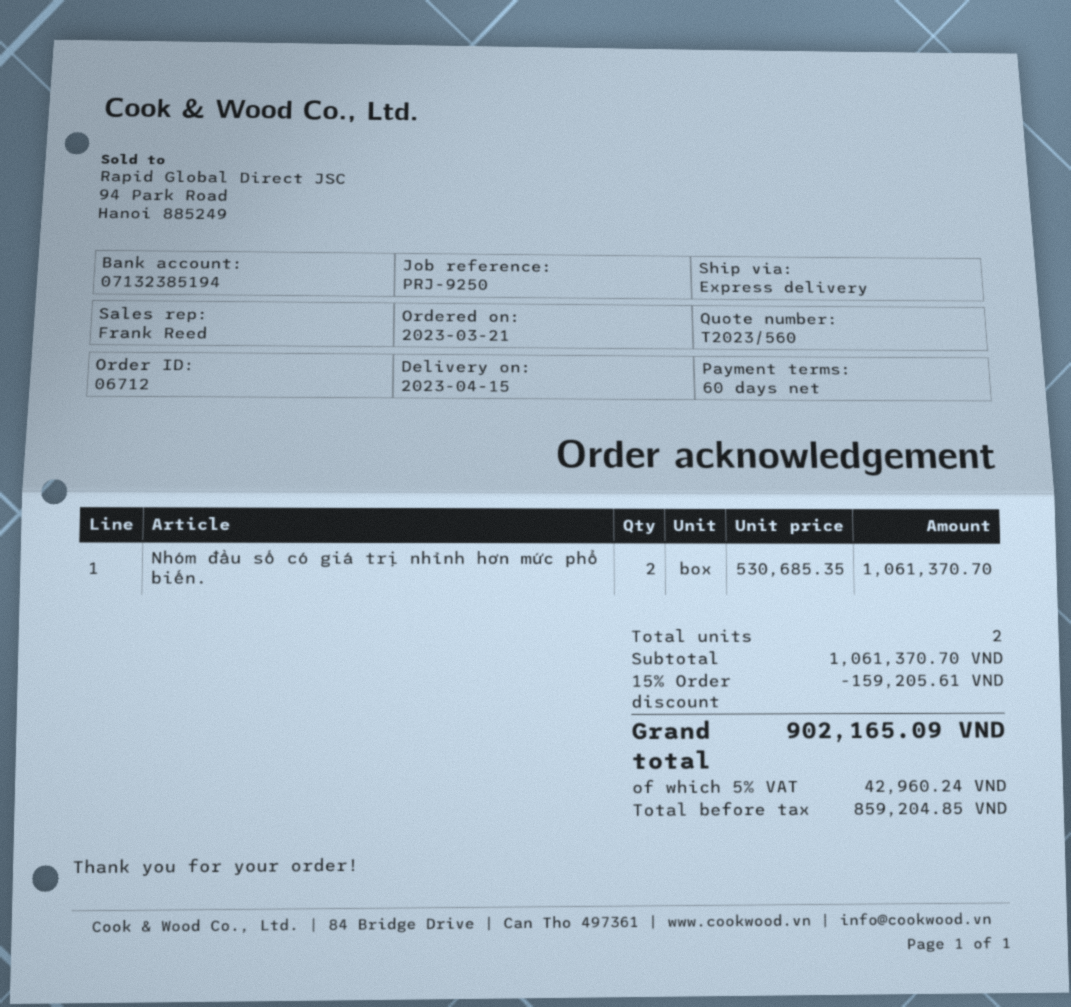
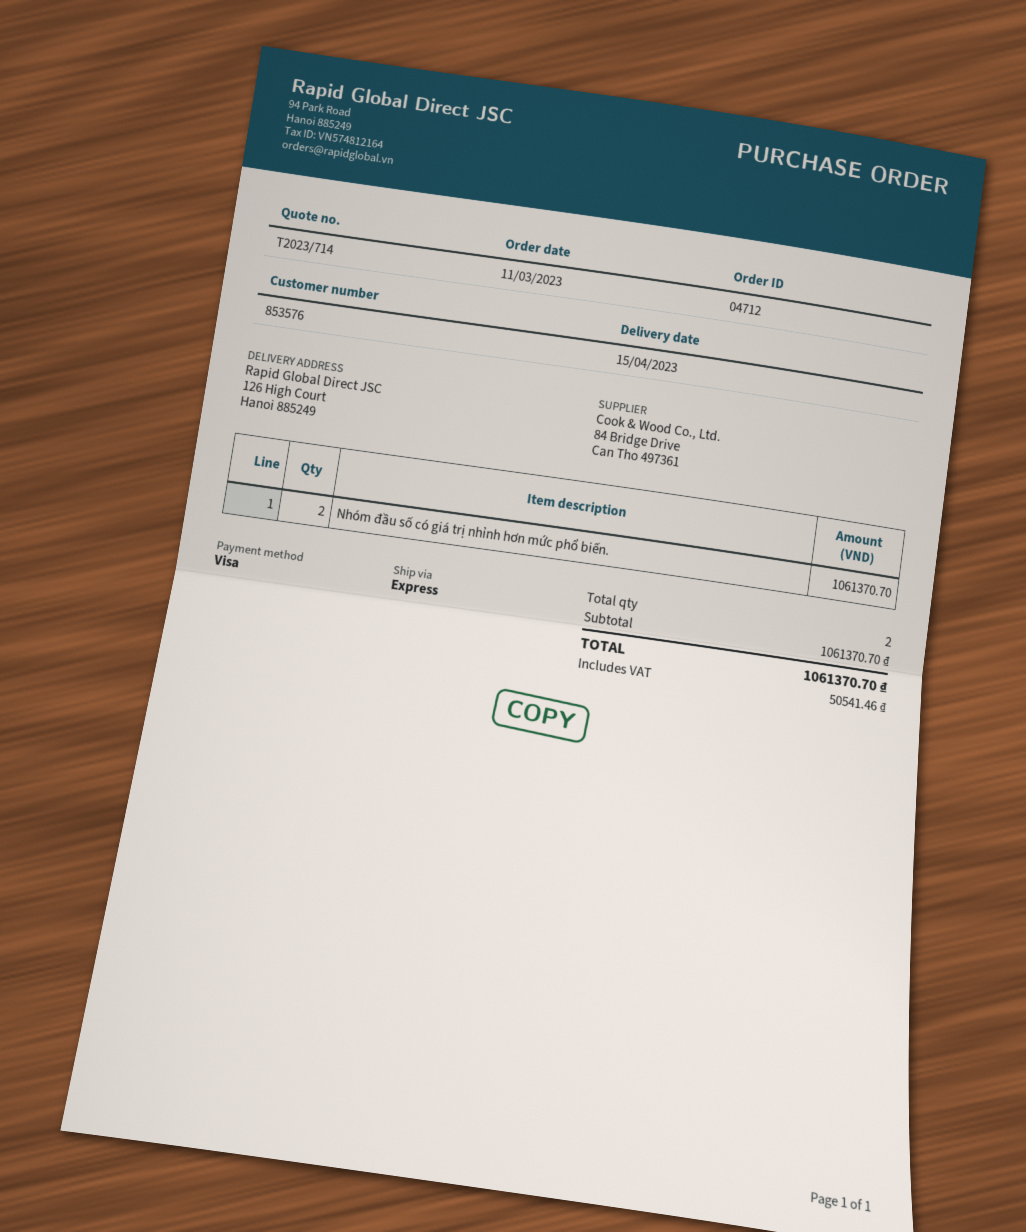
quote number: T2023/560 -> T2023/714
order number: 06712 -> 04712
order date: 2023-03-21 -> 2023-03-11
discount: 15% = 159205.61 -> none
tax: 42960.24 -> 50541.46
total: 902165.09 -> 1061370.70

